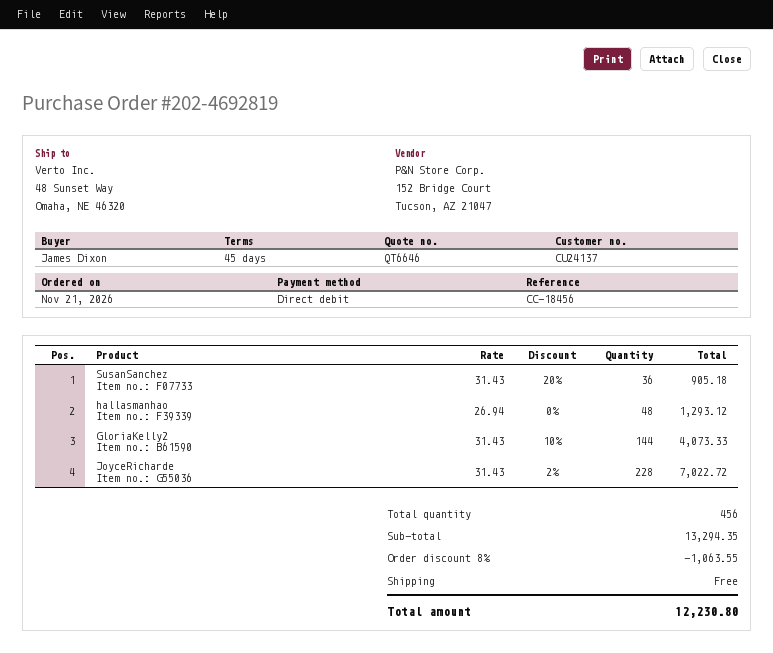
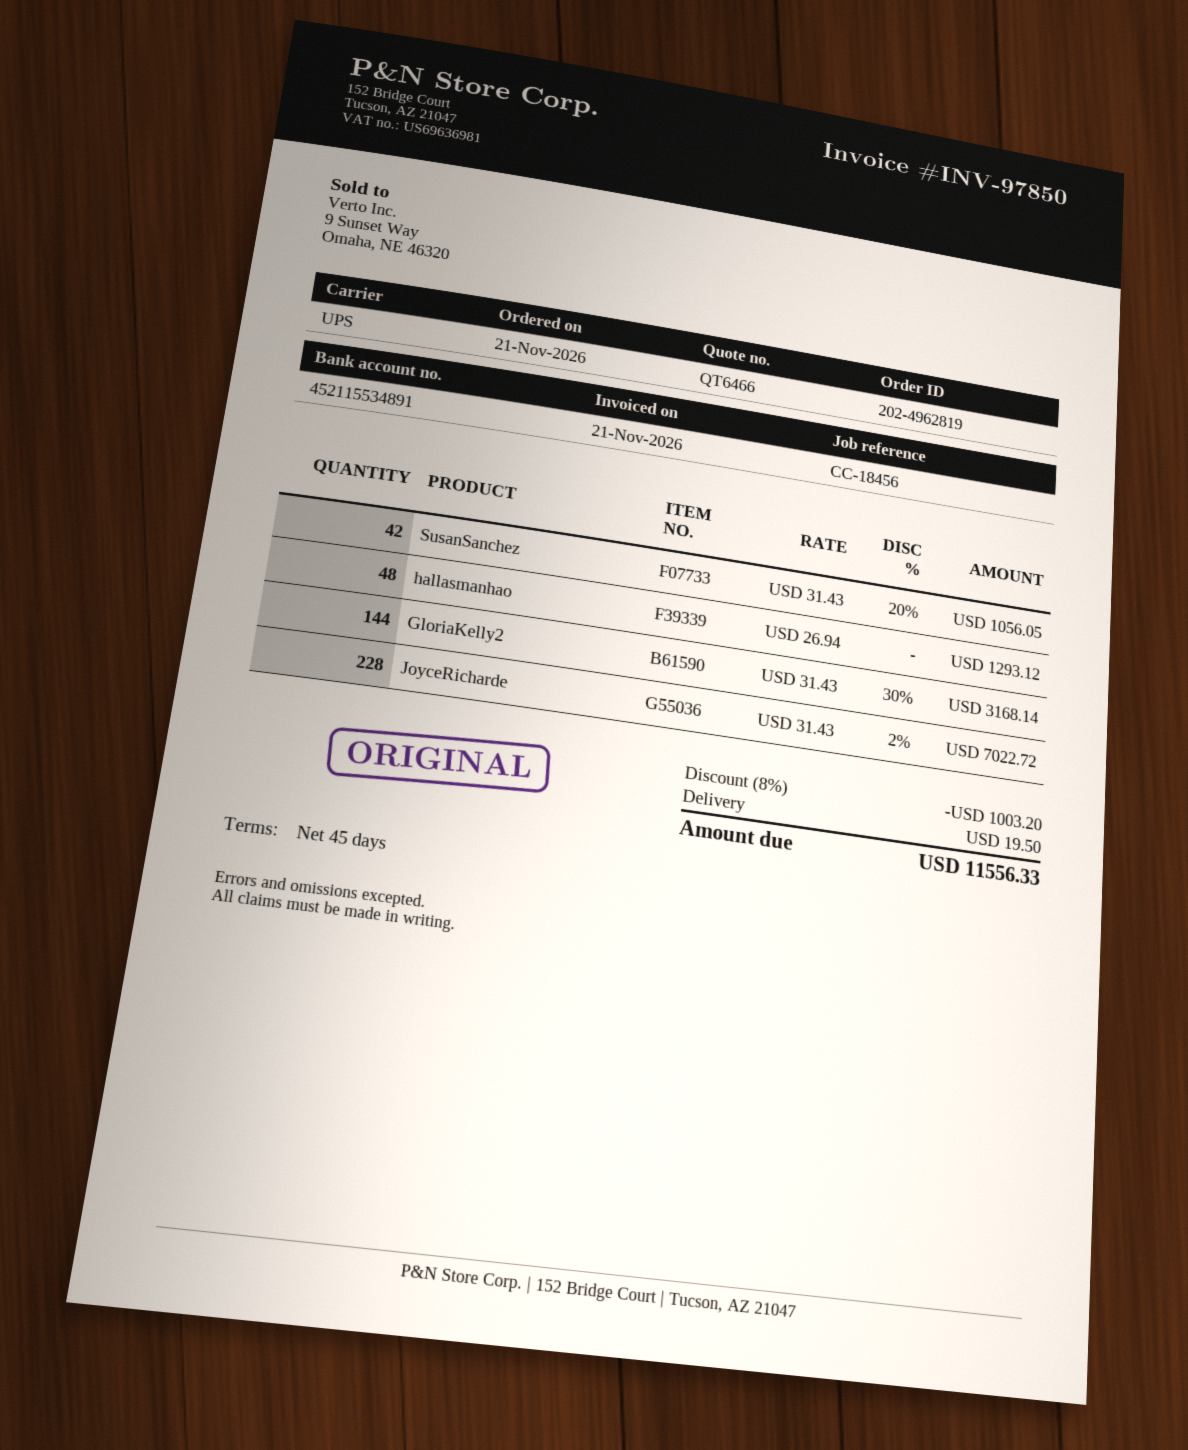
quote number: QT6646 -> QT6466
order number: 202-4692819 -> 202-4962819
SusanSanchez: 36 x 31.43 - 20% = 905.18 -> 42 x 31.43 - 20% = 1056.05
GloriaKelly2: 144 x 31.43 - 10% = 4073.33 -> 144 x 31.43 - 30% = 3168.14
discount: 8% = 1063.55 -> 8% = 1003.20
shipping: 0.00 -> 19.50
total: 12230.80 -> 11556.33

